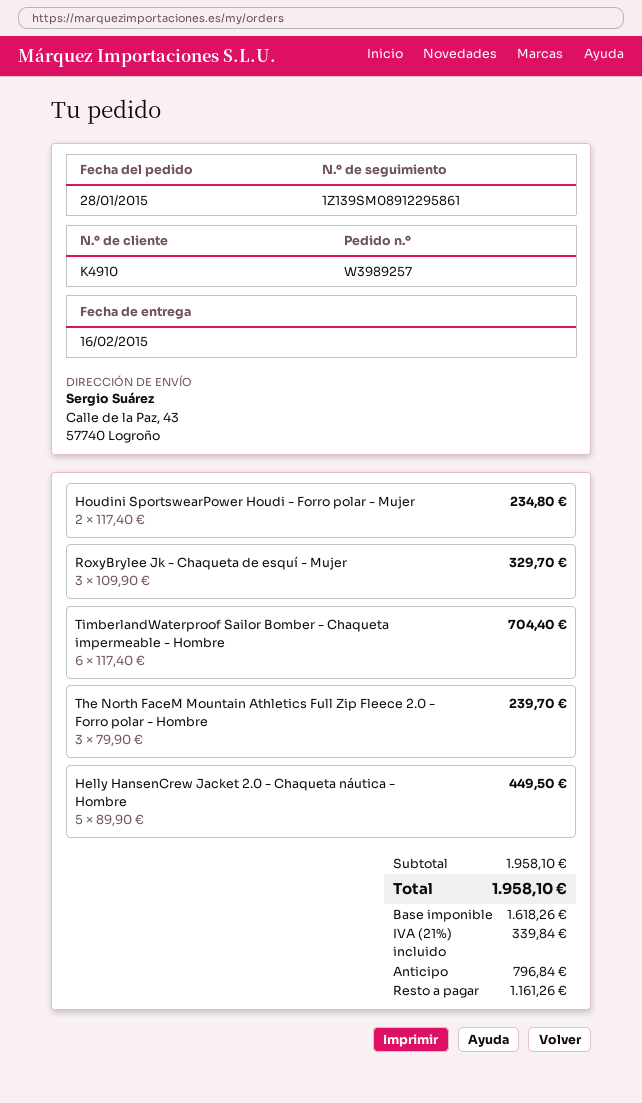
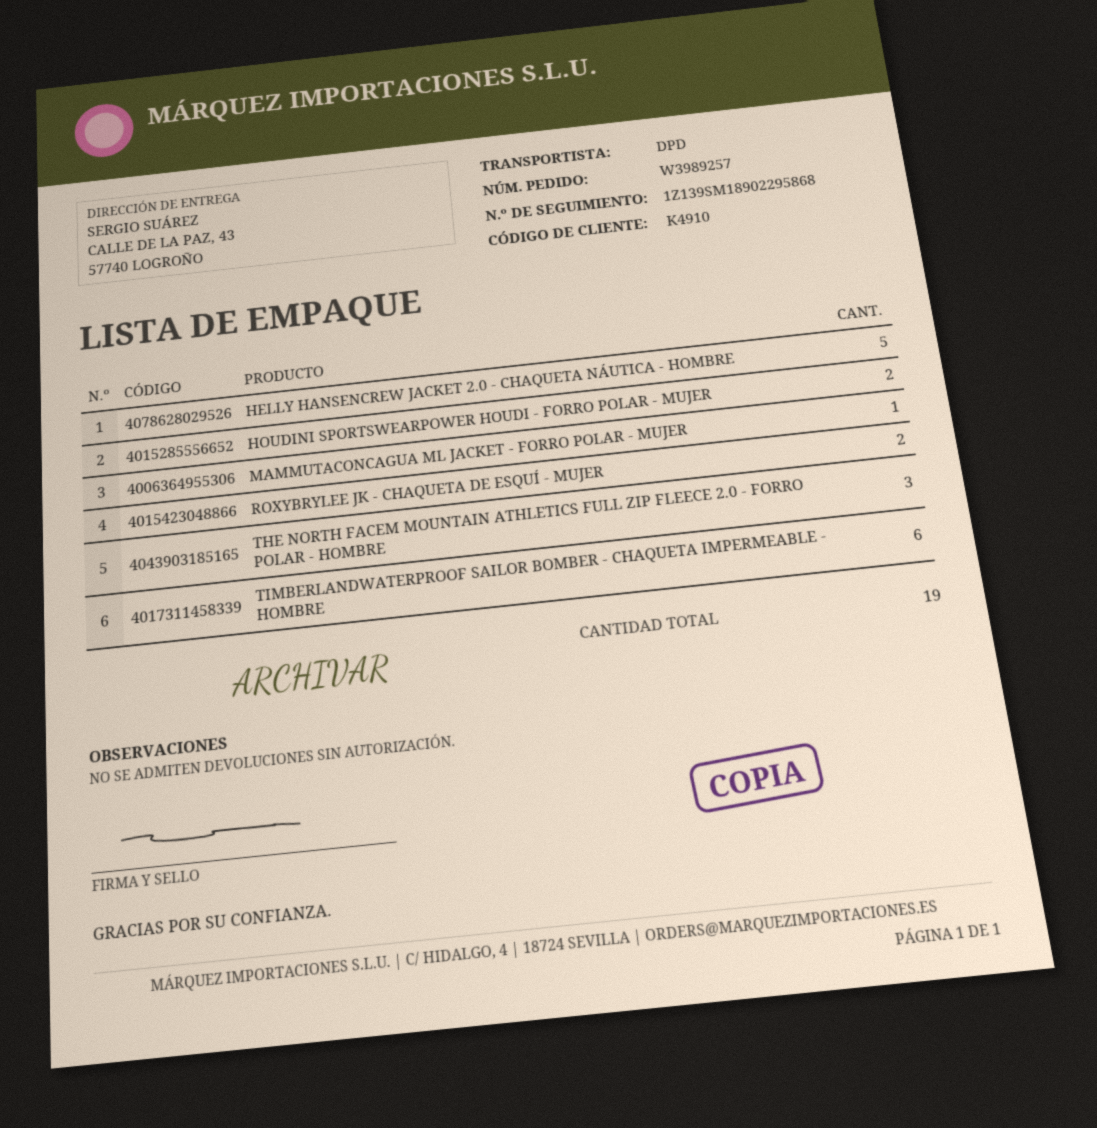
tracking number: 1Z139SM08912295861 -> 1Z139SM18902295868
RoxyBrylee Jk - Chaqueta de esquí - Mujer: 3 -> 2
MAMMUTACONCAGUA ML JACKET - FORRO POLAR - MUJER: none -> 1

